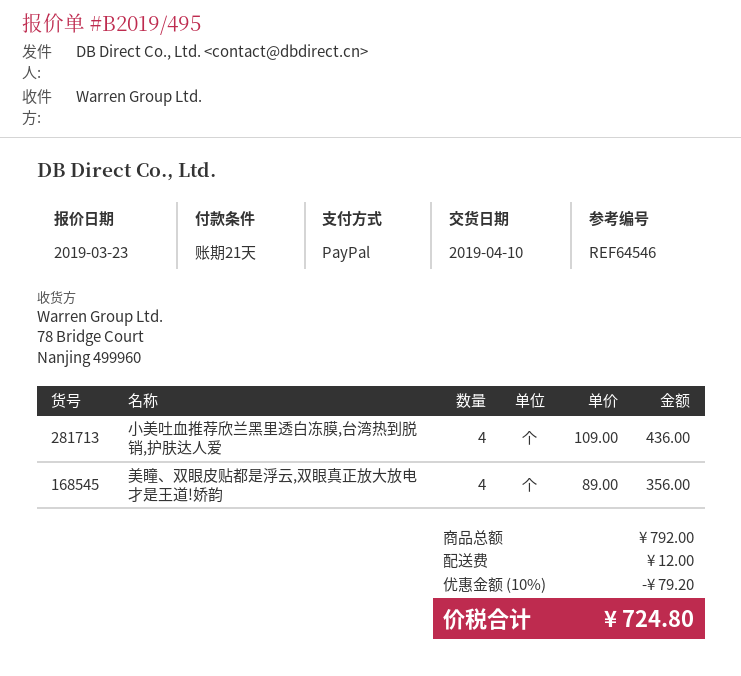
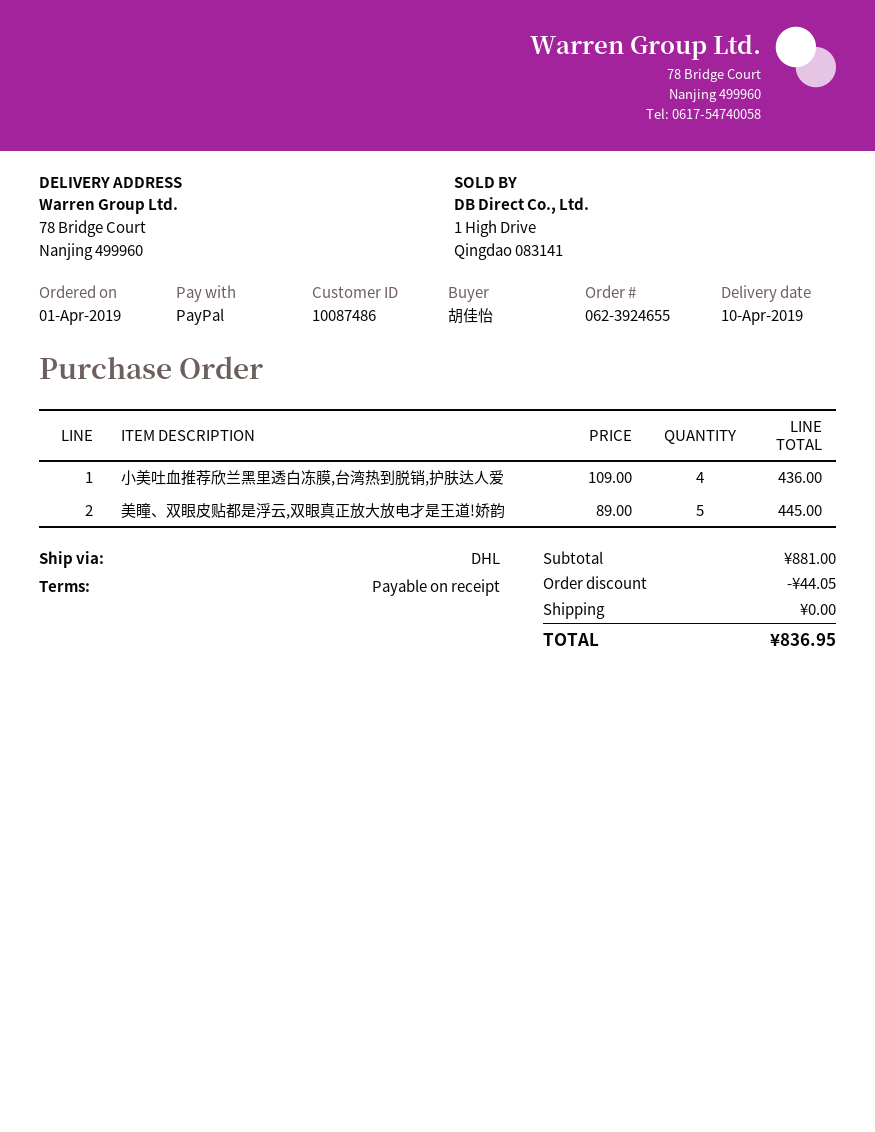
payment terms: 21 days -> on receipt
美瞳、双眼皮贴都是浮云,双眼真正放大放电才是王道!娇韵: 4 x 89.00 = 356.00 -> 5 x 89.00 = 445.00
subtotal: 792.00 -> 881.00
discount: 79.20 -> 44.05
shipping: 12.00 -> 0.00
total: 724.80 -> 836.95

